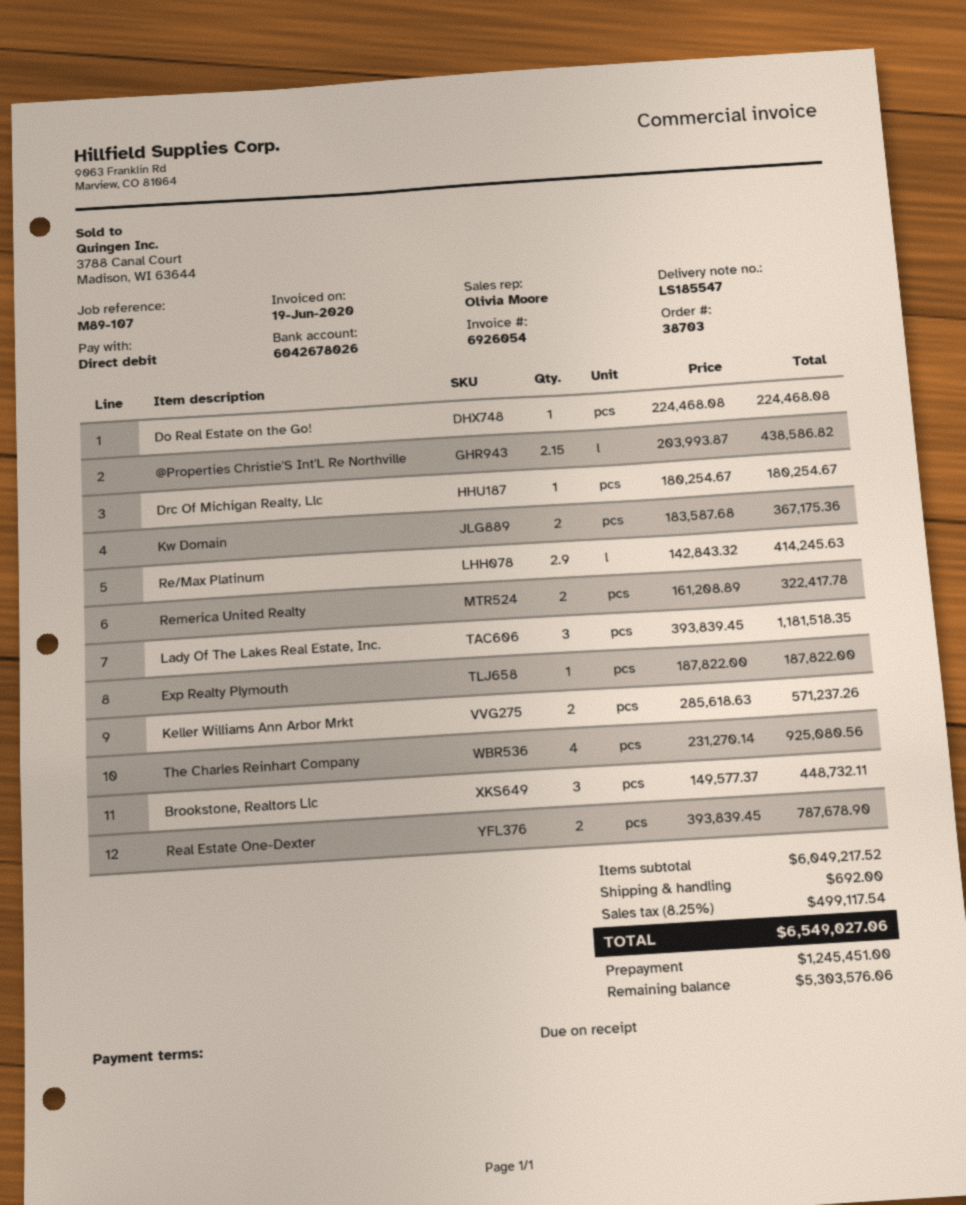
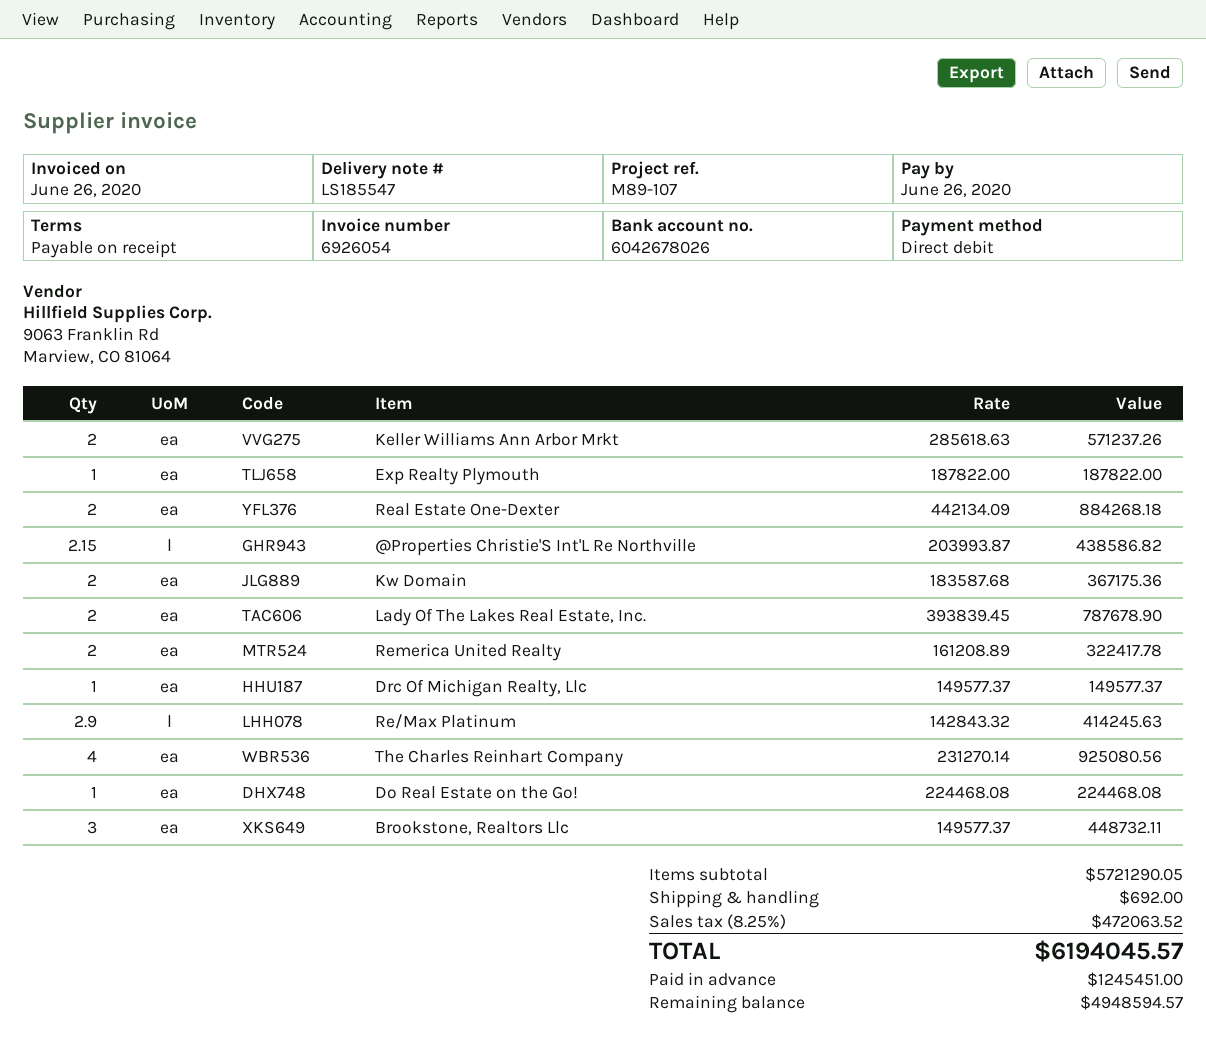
invoice date: 2020-06-19 -> 2020-06-26
Drc Of Michigan Realty, Llc: 1 x 180254.67 = 180254.67 -> 1 x 149577.37 = 149577.37
Lady Of The Lakes Real Estate, Inc.: 3 x 393839.45 = 1181518.35 -> 2 x 393839.45 = 787678.90
Real Estate One-Dexter: 2 x 393839.45 = 787678.90 -> 2 x 442134.09 = 884268.18
subtotal: 6049217.52 -> 5721290.05
tax: 8.25% = 499117.54 -> 8.25% = 472063.52
total: 6549027.06 -> 6194045.57
balance: 5303576.06 -> 4948594.57

